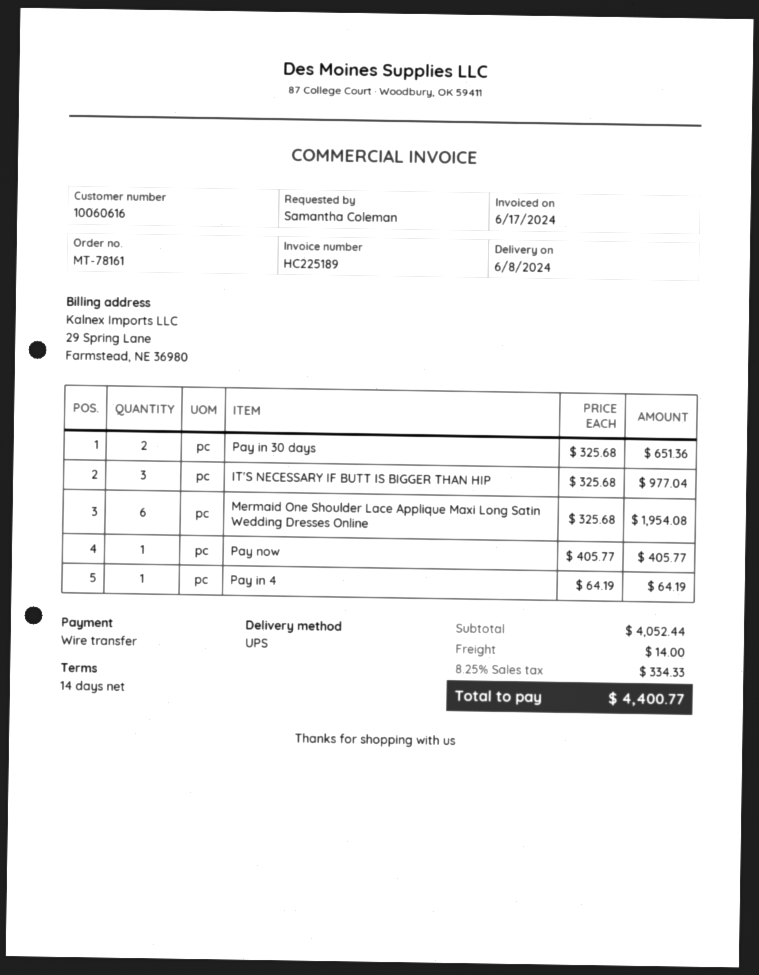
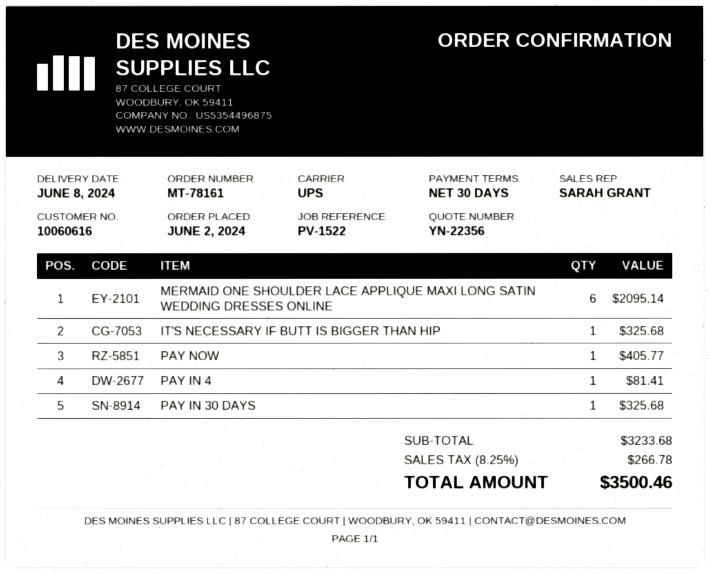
payment terms: 14 days -> 30 days
Pay in 30 days: 2 for 651.36 -> 1 for 325.68
IT'S NECESSARY IF BUTT IS BIGGER THAN HIP: 3 for 977.04 -> 1 for 325.68
Mermaid One Shoulder Lace Applique Maxi Long Satin Wedding Dresses Online: 6 for 1954.08 -> 6 for 2095.14
Pay in 4: 1 for 64.19 -> 1 for 81.41
subtotal: 4052.44 -> 3233.68
shipping: 14.00 -> none
tax: 8.25% = 334.33 -> 8.25% = 266.78
total: 4400.77 -> 3500.46

